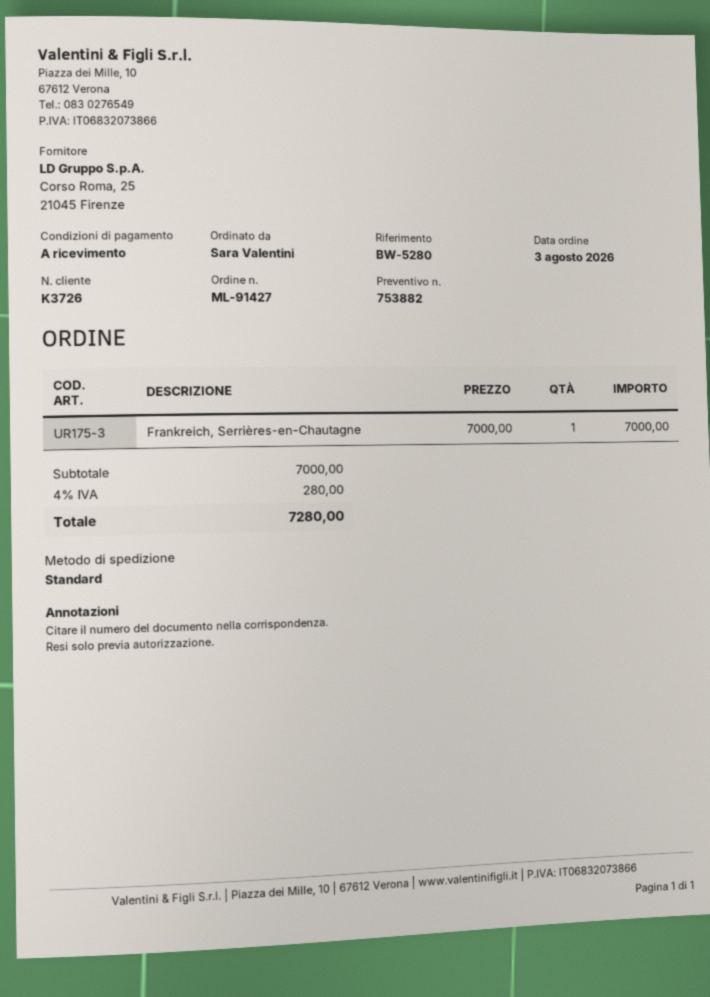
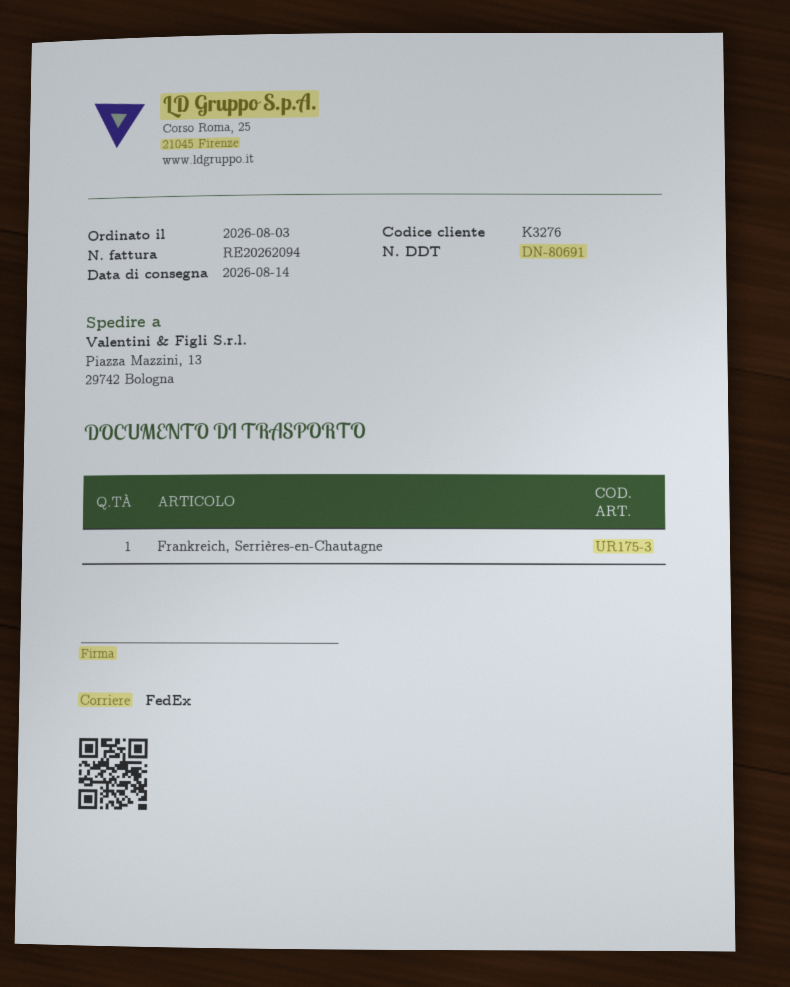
customer number: K3726 -> K3276
shipping method: standard -> FedEx

